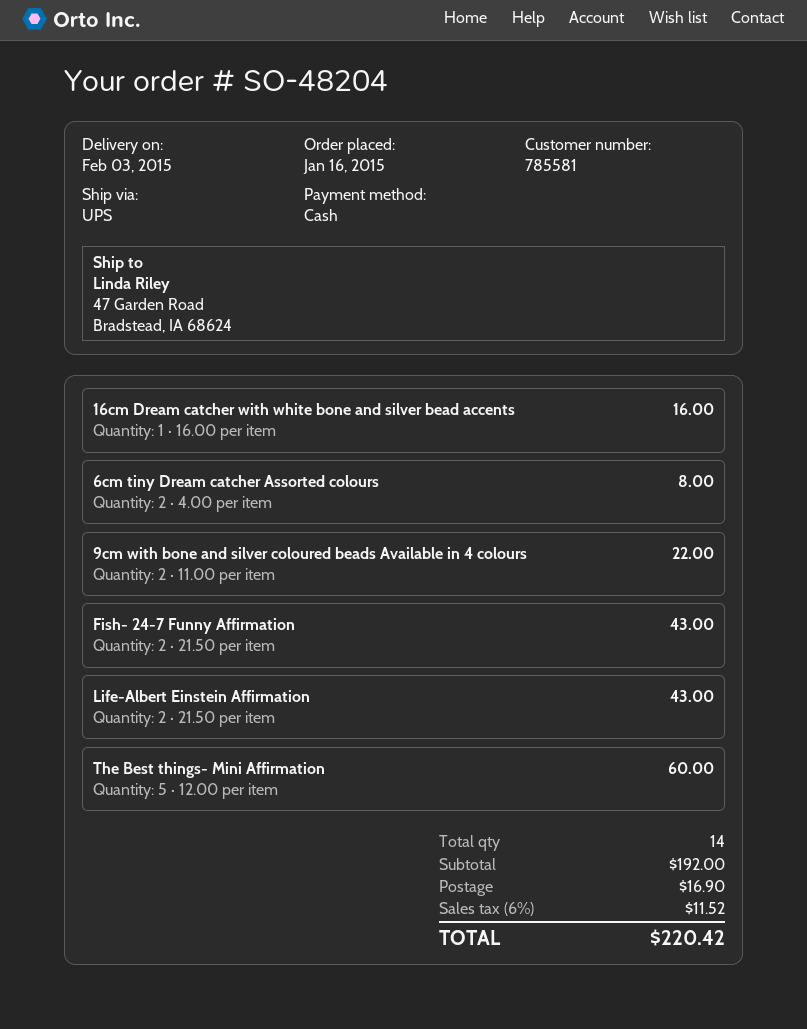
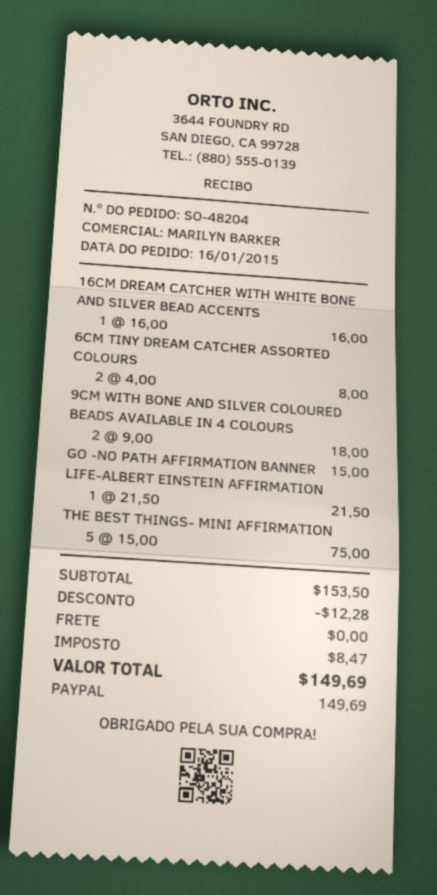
payment method: cash -> PayPal
9cm with bone and silver coloured beads Available in 4 colours: 2 x 11.00 = 22.00 -> 2 x 9.00 = 18.00
Fish- 24-7 Funny Affirmation: 2 x 21.50 = 43.00 -> none
Life-Albert Einstein Affirmation: 2 x 21.50 = 43.00 -> 1 x 21.50 = 21.50
The Best things- Mini Affirmation: 5 x 12.00 = 60.00 -> 5 x 15.00 = 75.00
GO -NO PATH AFFIRMATION BANNER: none -> 1 x 15.00 = 15.00
subtotal: 192.00 -> 153.50
discount: none -> 12.28
shipping: 16.90 -> 0.00
tax: 11.52 -> 8.47
total: 220.42 -> 149.69

